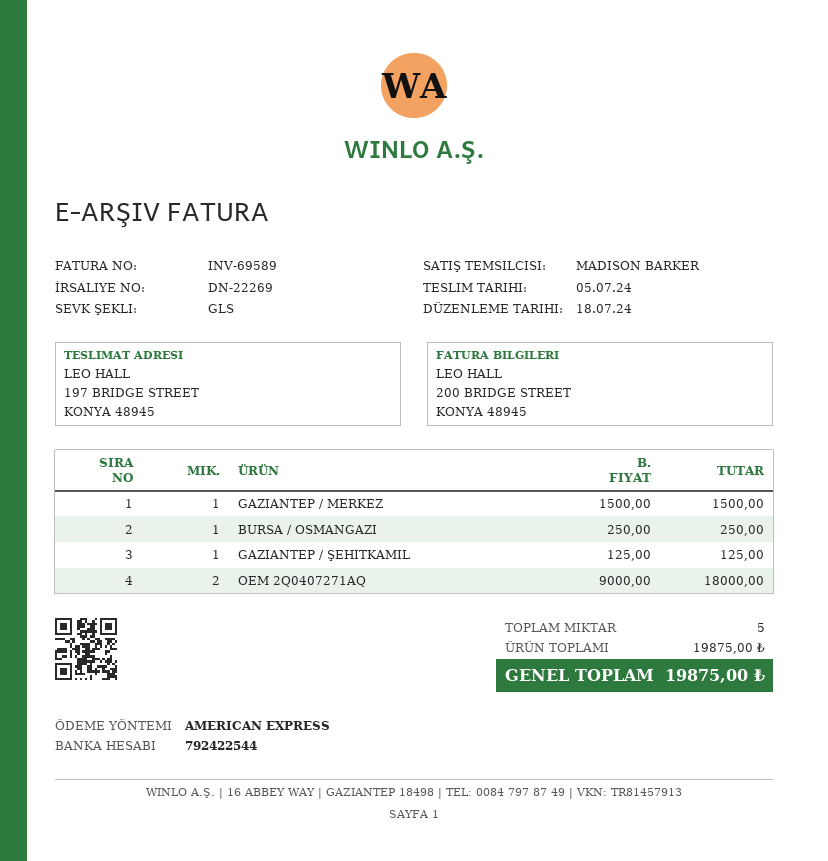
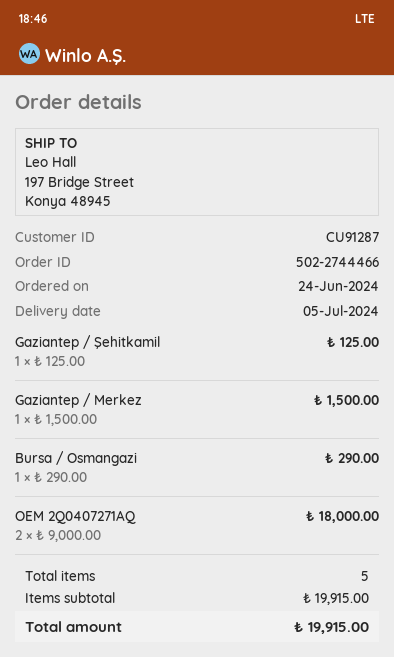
BURSA / OSMANGAZI: 1 x 250.00 = 250.00 -> 1 x 290.00 = 290.00
subtotal: 19875.00 -> 19915.00
total: 19875.00 -> 19915.00

